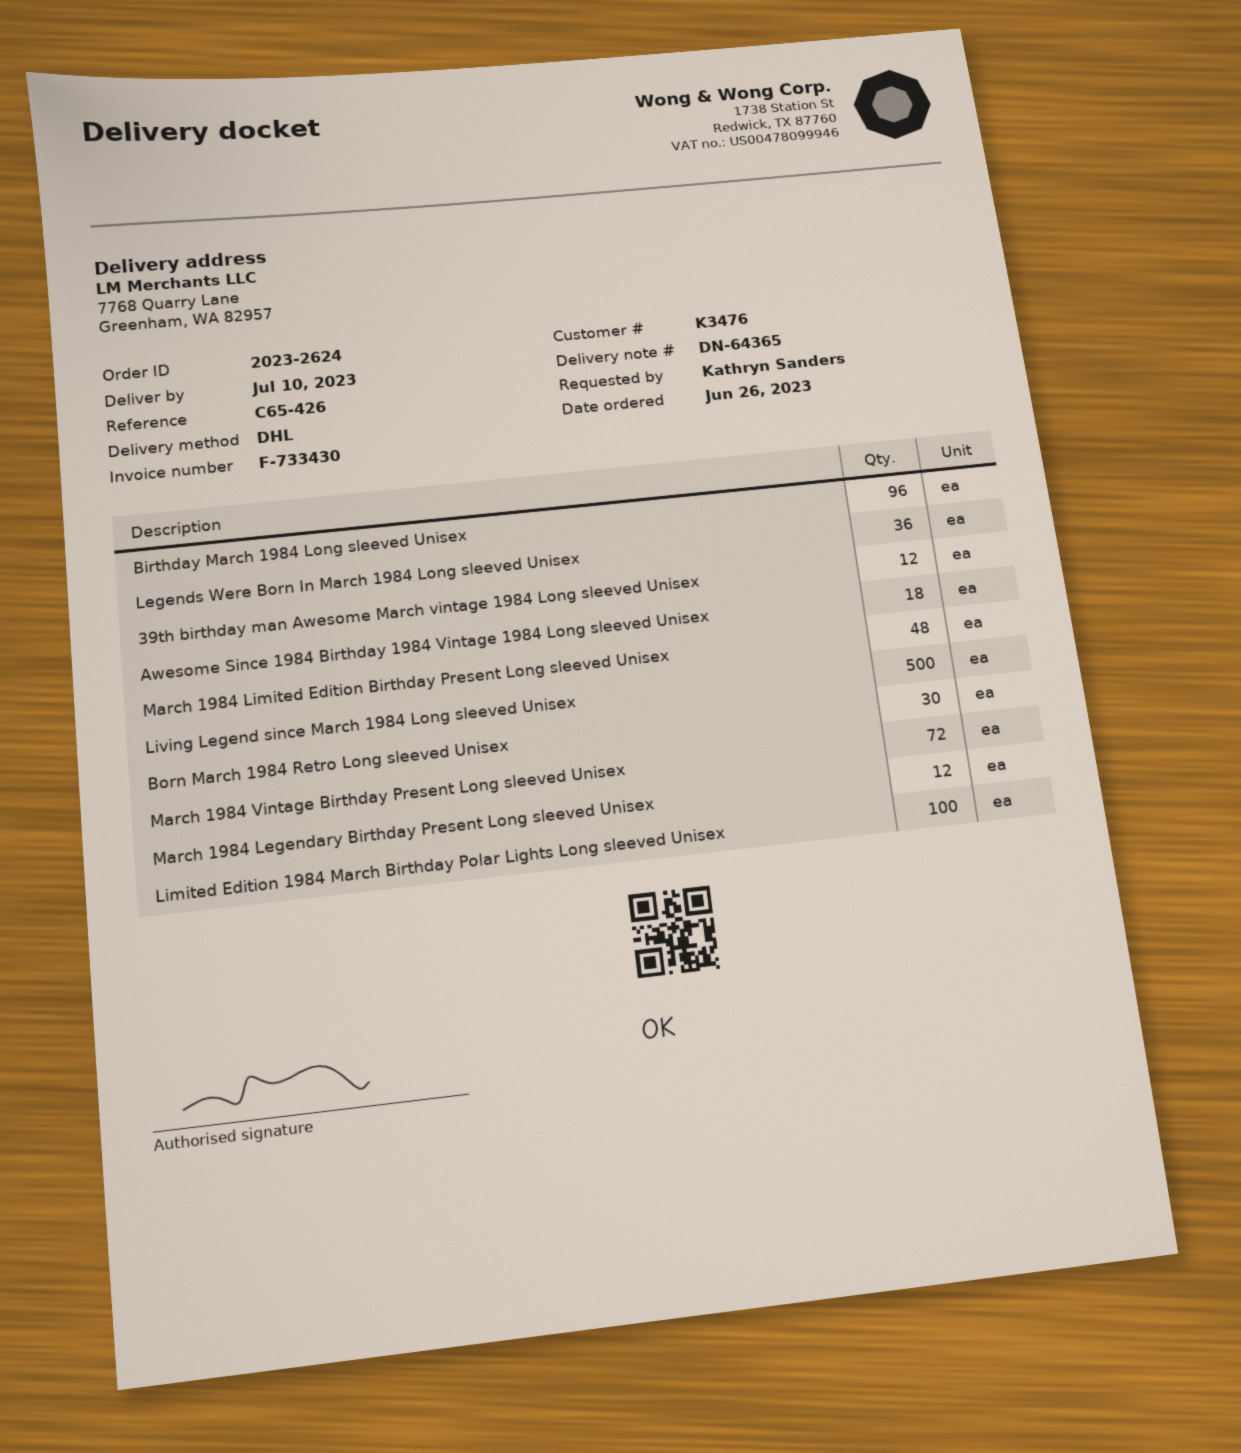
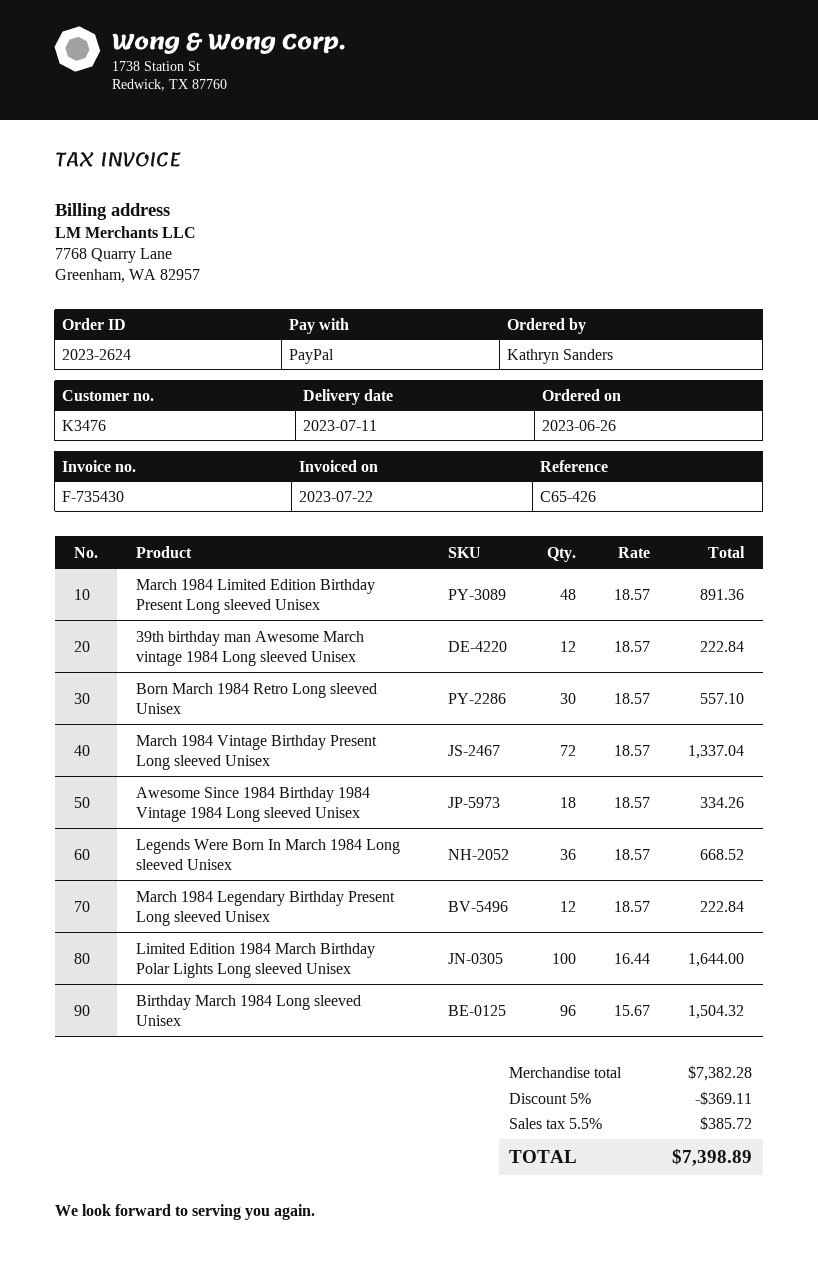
delivery date: 2023-07-10 -> 2023-07-11
invoice number: F-733430 -> F-735430
Living Legend since March 1984 Long sleeved Unisex: 500 -> none

